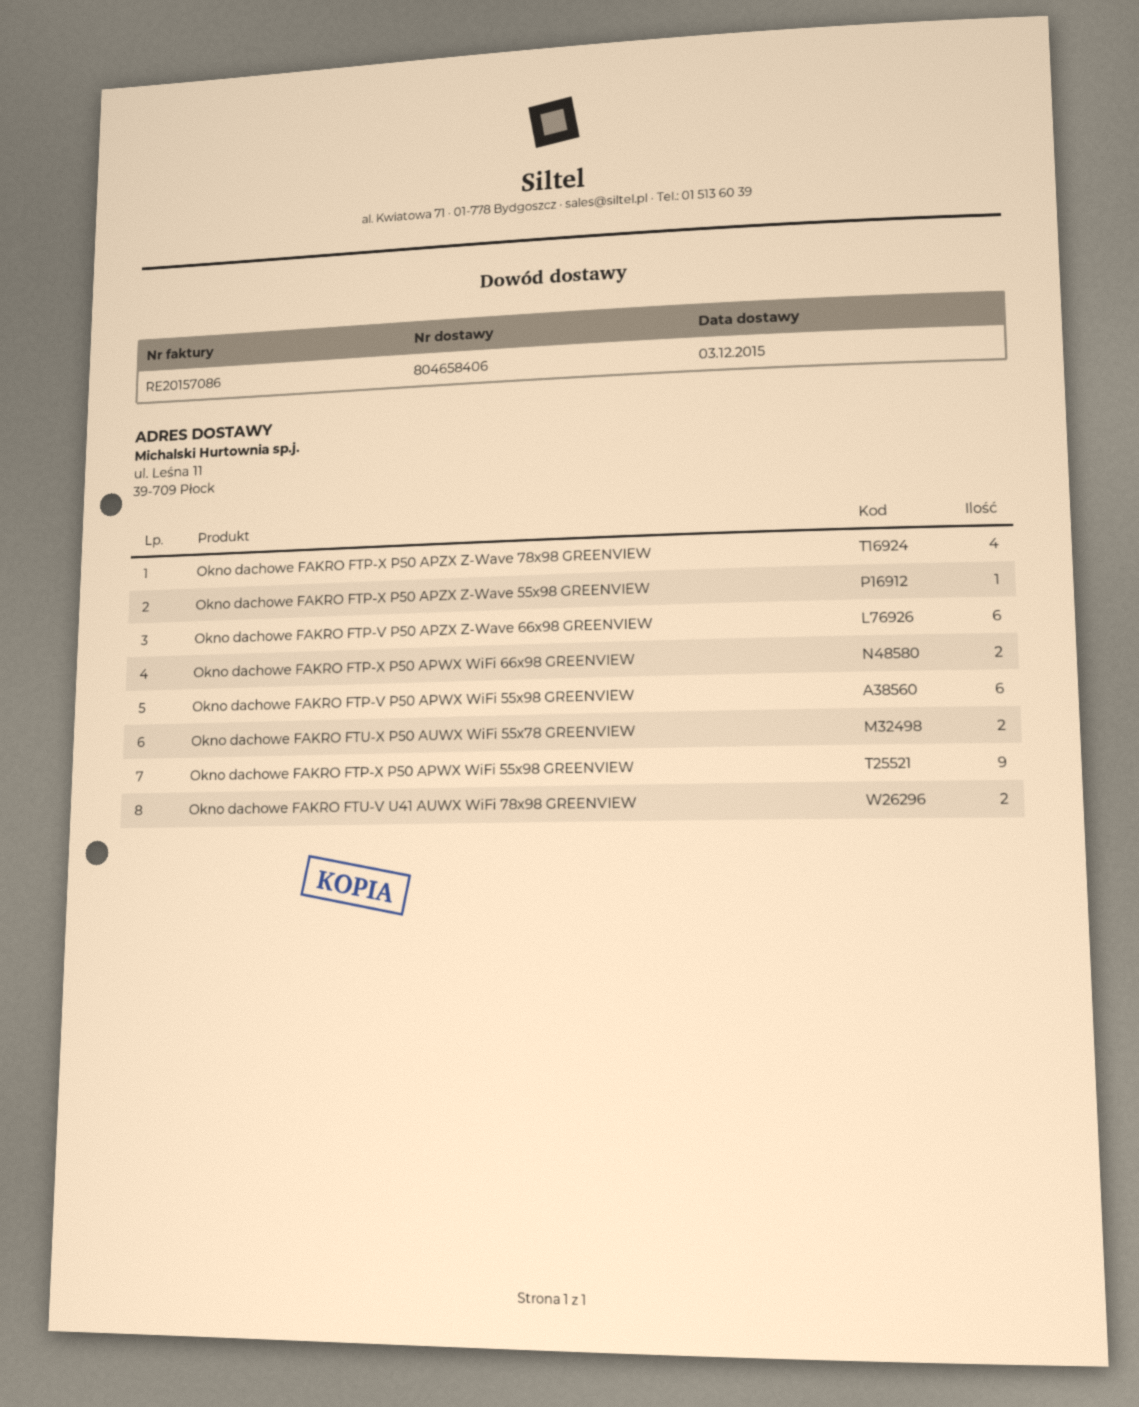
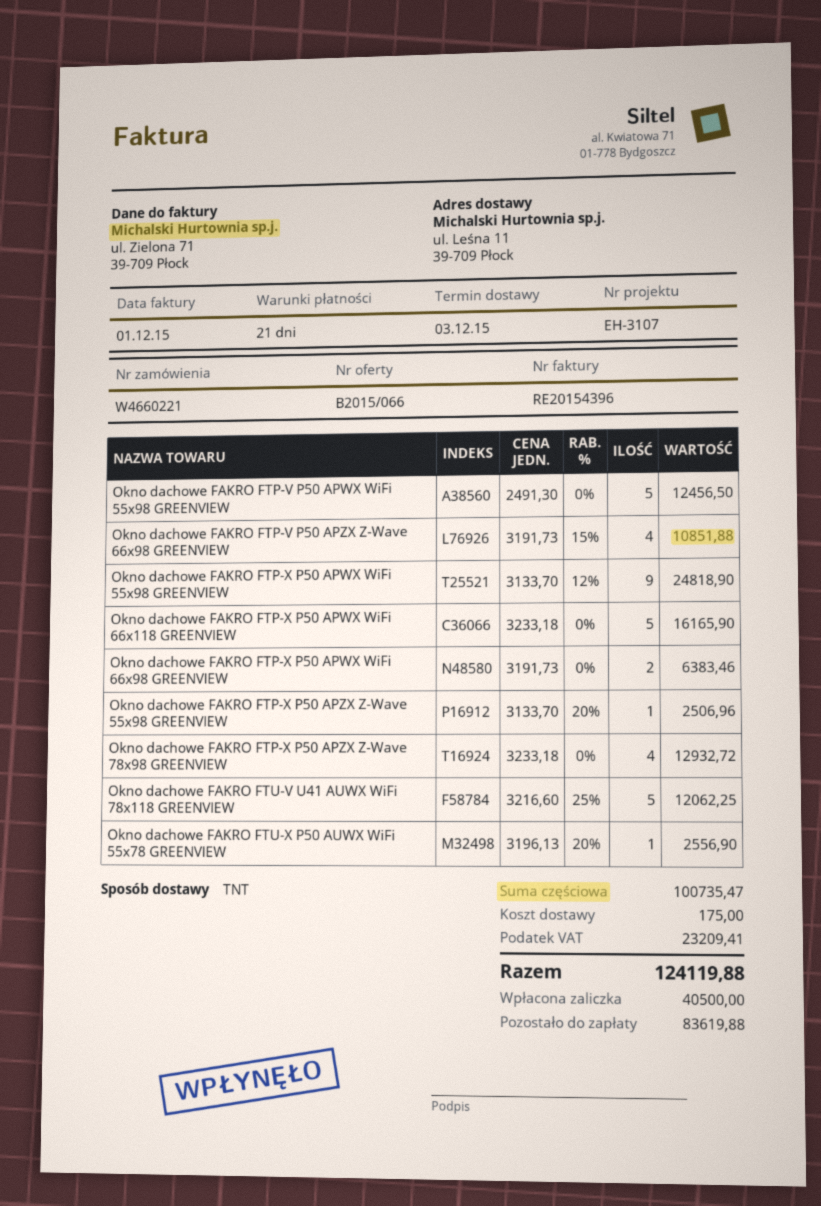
invoice number: RE20157086 -> RE20154396
Okno dachowe FAKRO FTP-V P50 APZX Z-Wave 66x98 GREENVIEW: 6 -> 4
Okno dachowe FAKRO FTP-V P50 APWX WiFi 55x98 GREENVIEW: 6 -> 5
Okno dachowe FAKRO FTU-X P50 AUWX WiFi 55x78 GREENVIEW: 2 -> 1
Okno dachowe FAKRO FTU-V U41 AUWX WiFi 78x98 GREENVIEW: 2 -> none
Okno dachowe FAKRO FTP-X P50 APWX WiFi 66x118 GREENVIEW: none -> 5
Okno dachowe FAKRO FTU-V U41 AUWX WiFi 78x118 GREENVIEW: none -> 5

